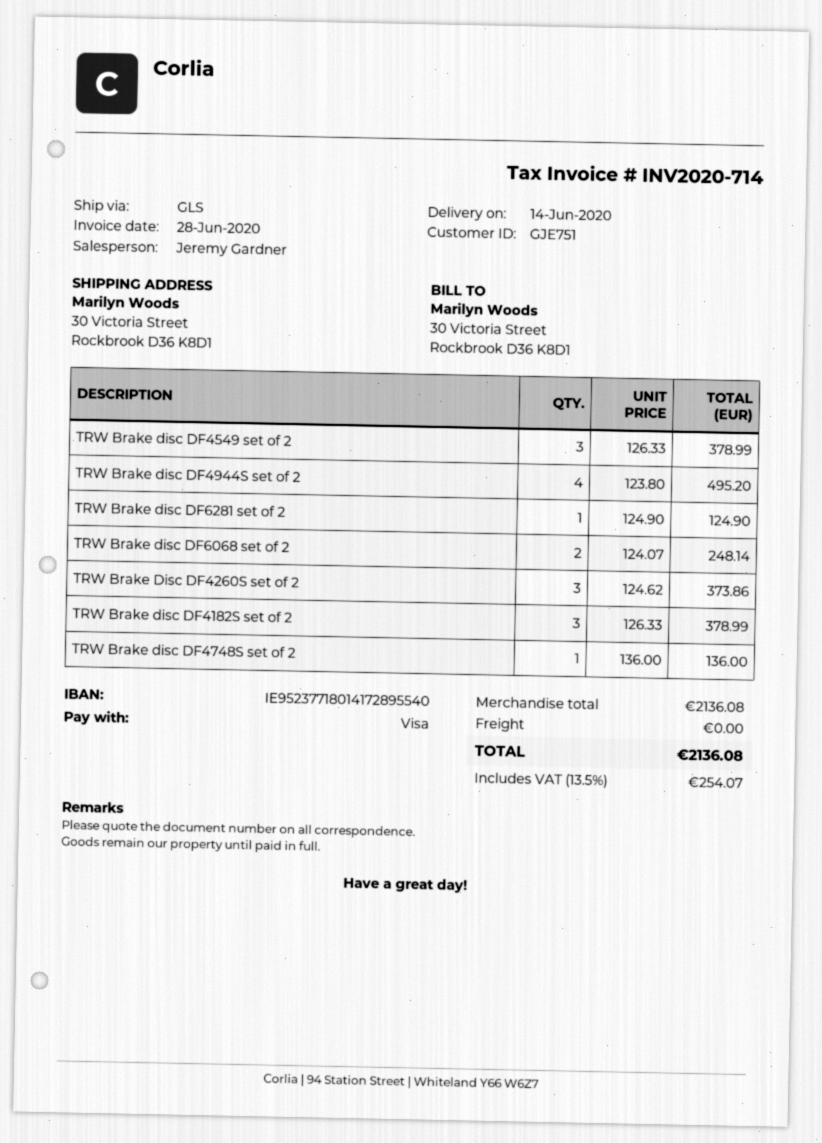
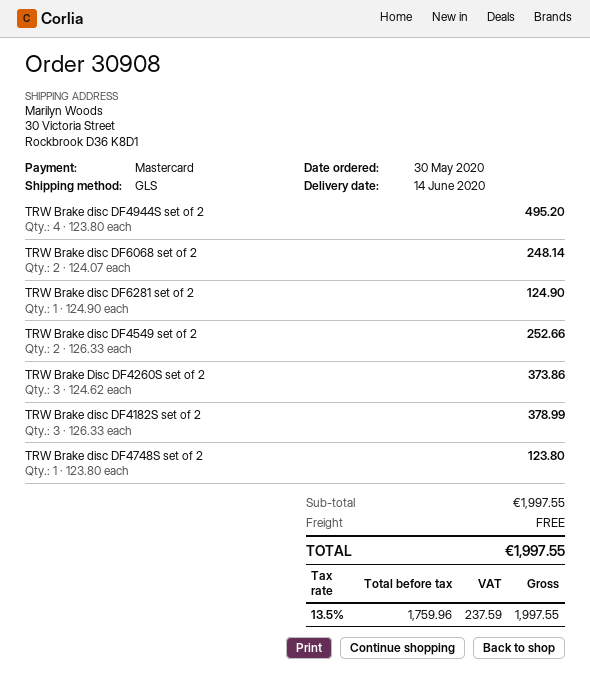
payment method: Visa -> Mastercard
TRW Brake disc DF4549 set of 2: 3 x 126.33 = 378.99 -> 2 x 126.33 = 252.66
TRW Brake disc DF4748S set of 2: 1 x 136.00 = 136.00 -> 1 x 123.80 = 123.80
subtotal: 2136.08 -> 1997.55
tax: 13.5% = 254.07 -> 13.5% = 237.59
total: 2136.08 -> 1997.55

